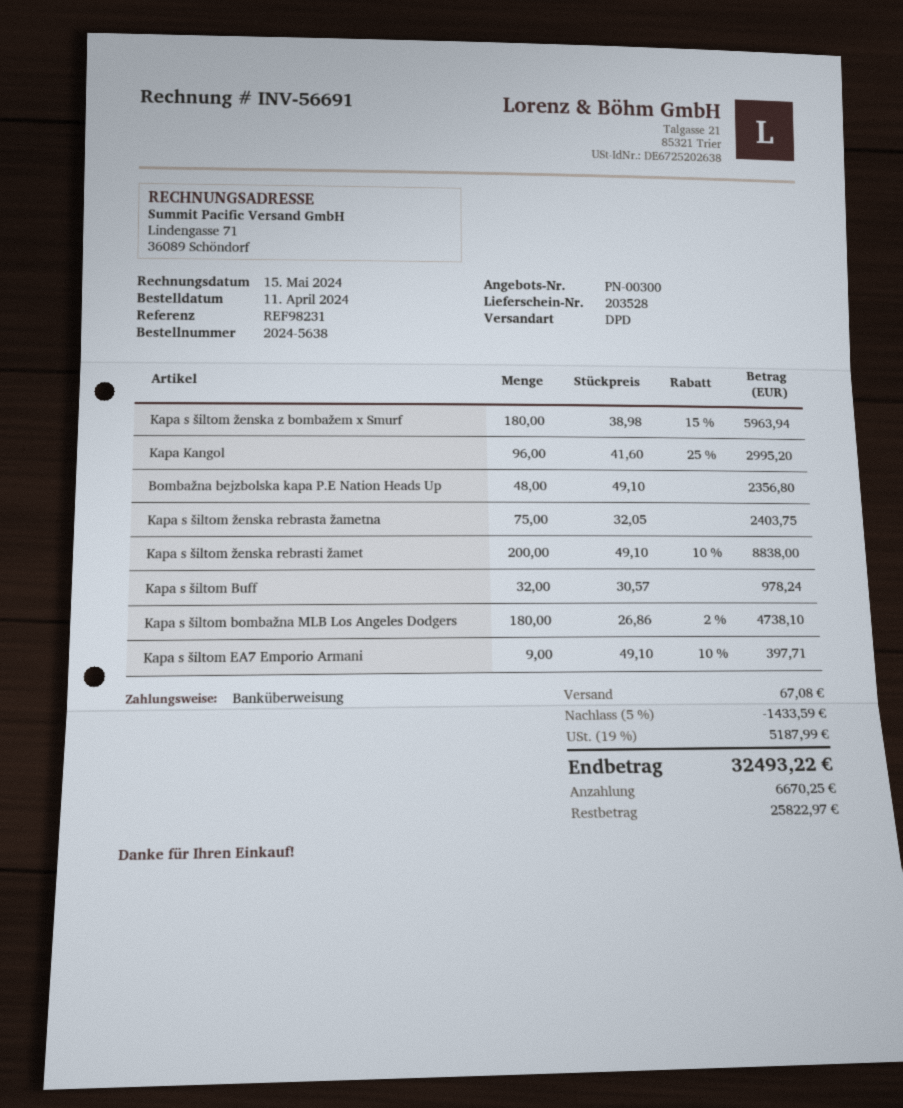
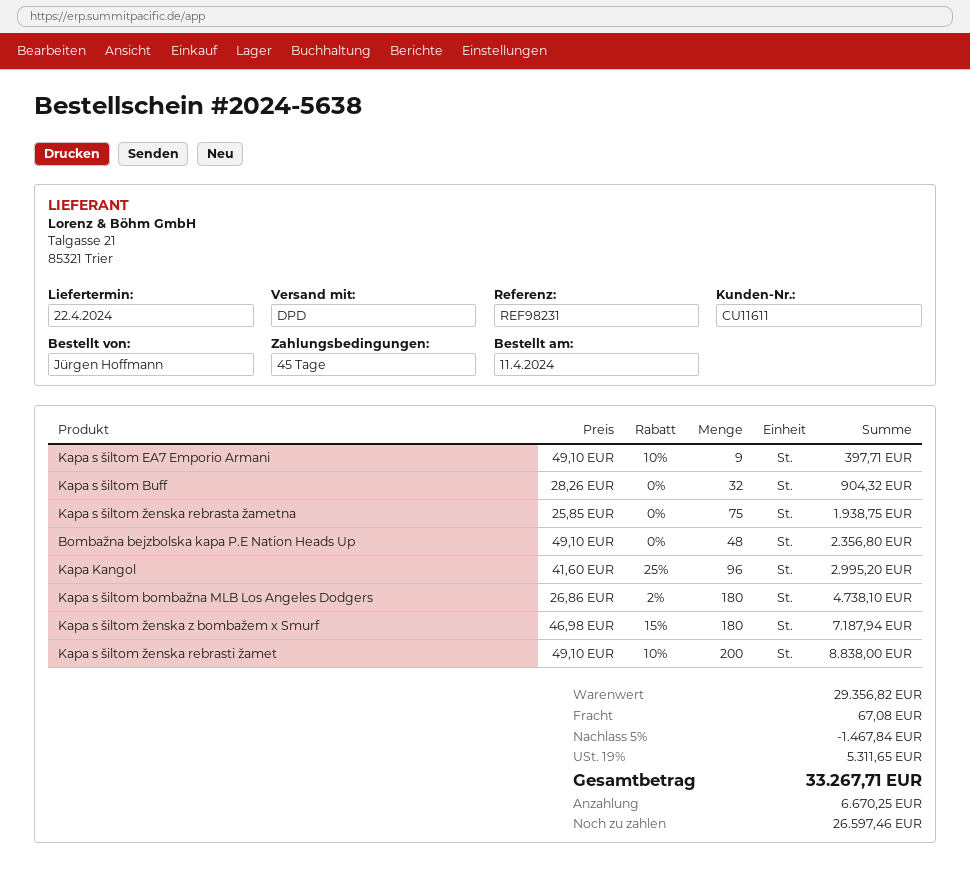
Kapa s šiltom ženska z bombažem x Smurf: 180 x 38.98 - 15% = 5963.94 -> 180 x 46.98 - 15% = 7187.94
Kapa s šiltom ženska rebrasta žametna: 75 x 32.05 = 2403.75 -> 75 x 25.85 = 1938.75
Kapa s šiltom Buff: 32 x 30.57 = 978.24 -> 32 x 28.26 = 904.32
discount: 5% = 1433.59 -> 5% = 1467.84
tax: 19% = 5187.99 -> 19% = 5311.65
total: 32493.22 -> 33267.71
balance: 25822.97 -> 26597.46

